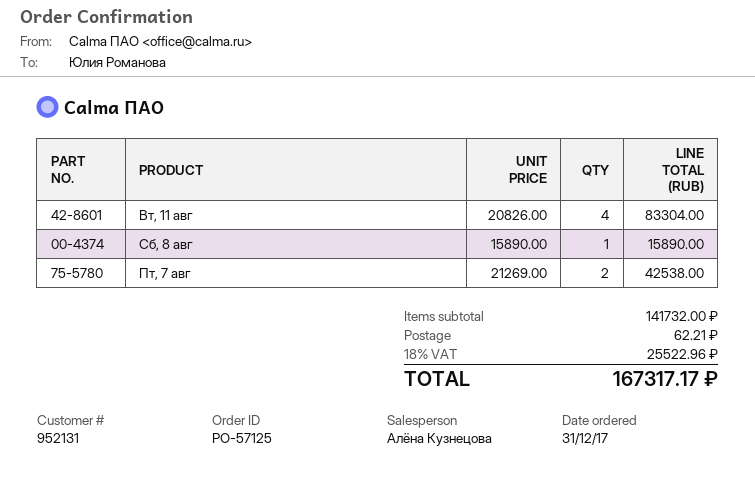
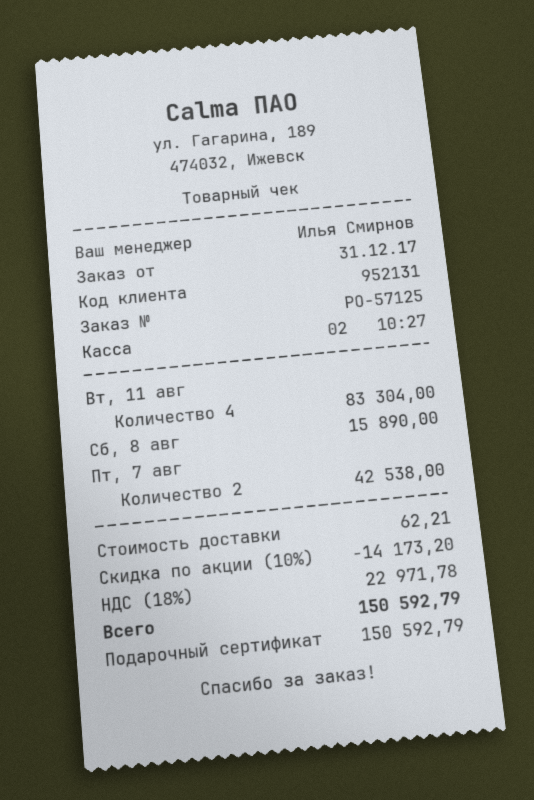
sales rep: Алёна Кузнецова -> Илья Смирнов
discount: none -> 10% = 14173.20
tax: 18% = 25522.96 -> 18% = 22971.78
total: 167317.17 -> 150592.79

